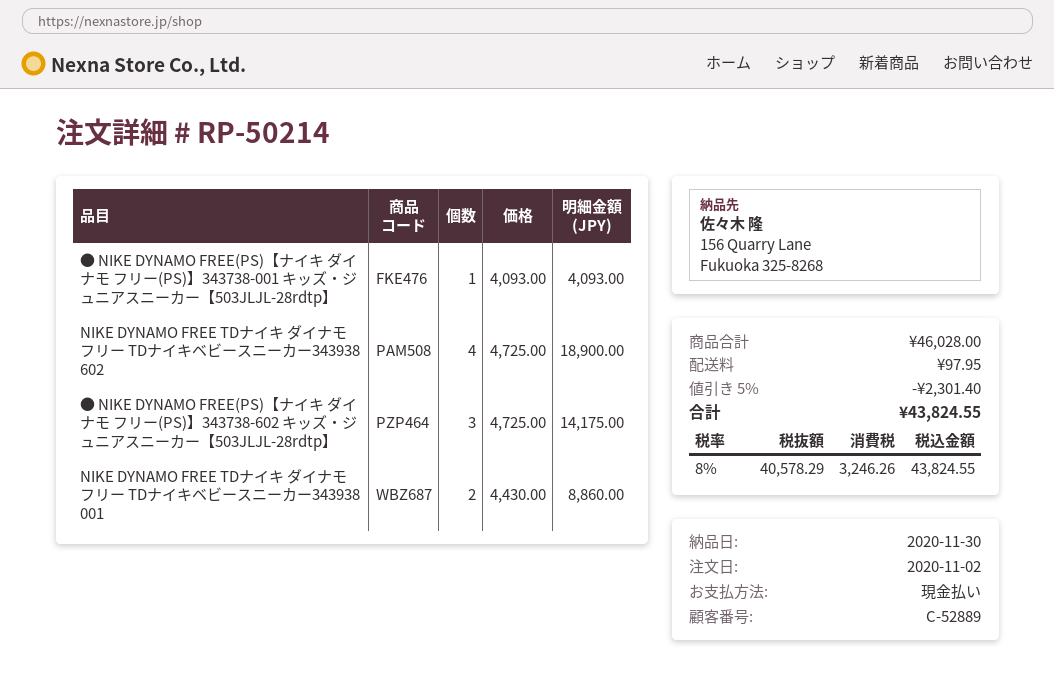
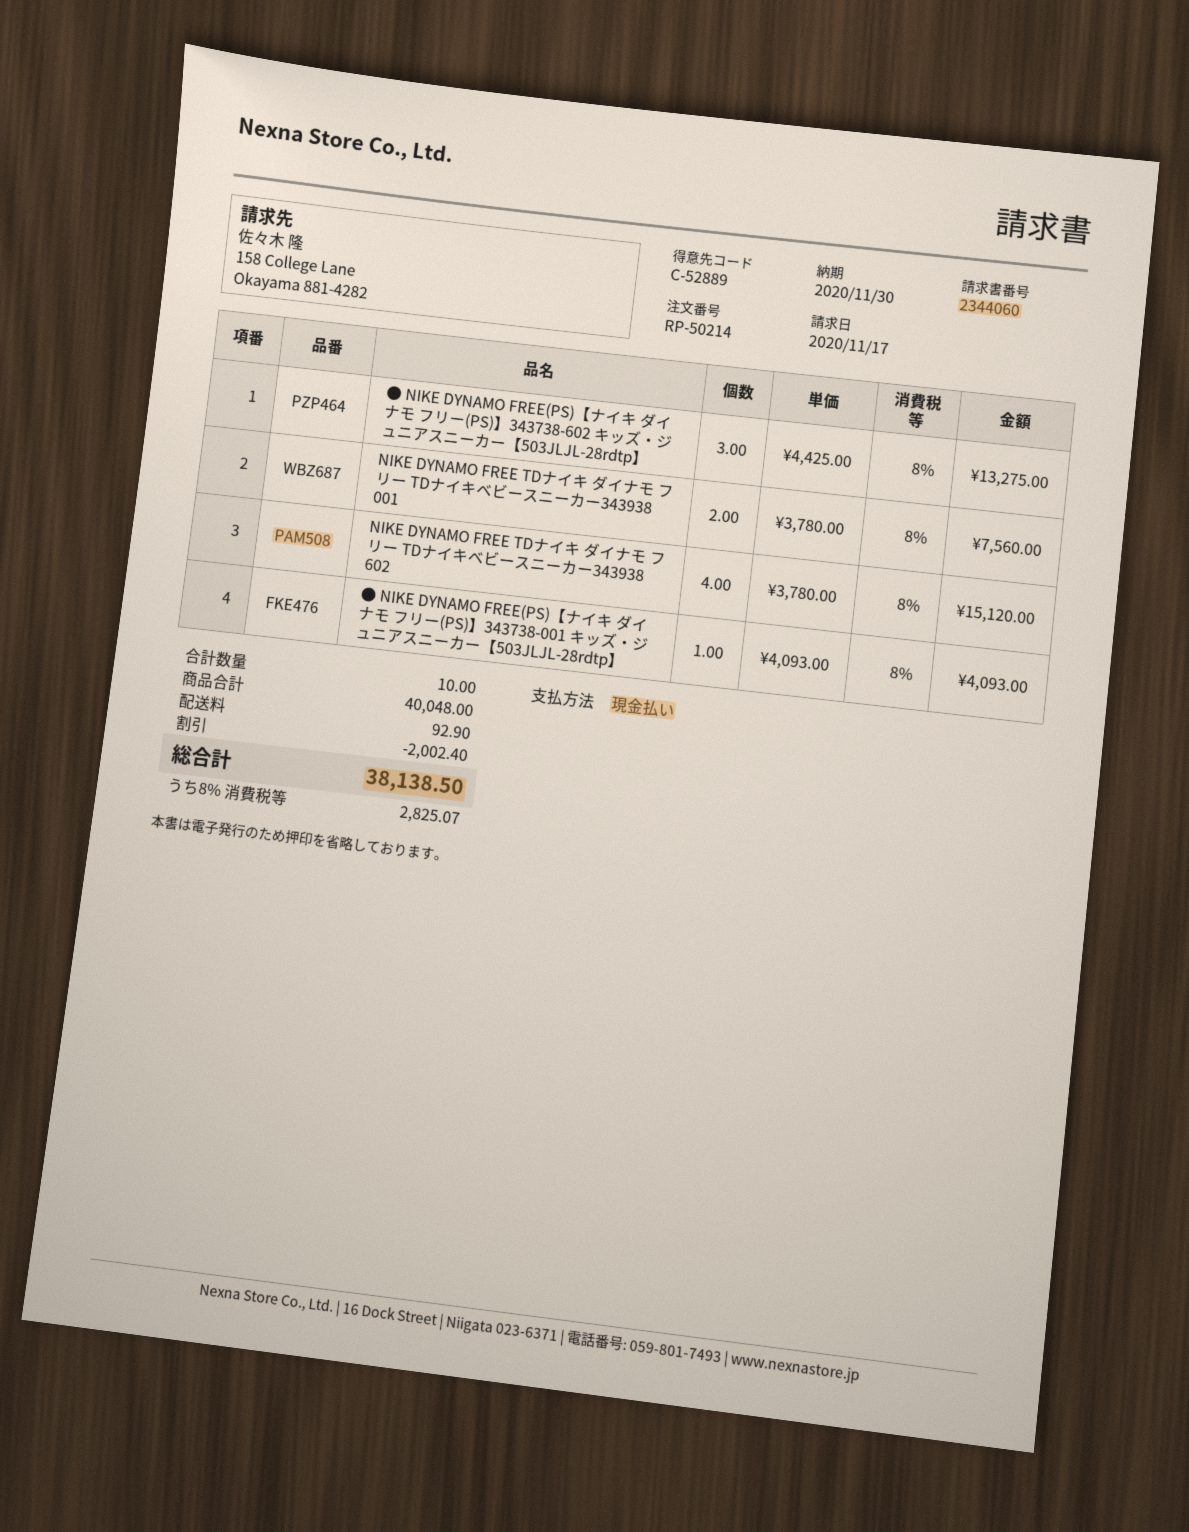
NIKE DYNAMO FREE TDナイキ ダイナモ フリー TDナイキベビースニーカー343938 602: 4 x 4725.00 = 18900.00 -> 4 x 3780.00 = 15120.00
● NIKE DYNAMO FREE(PS)【ナイキ ダイナモ フリー(PS)】343738-602 キッズ・ジュニアスニーカー【503JLJL-28rdtp】: 3 x 4725.00 = 14175.00 -> 3 x 4425.00 = 13275.00
NIKE DYNAMO FREE TDナイキ ダイナモ フリー TDナイキベビースニーカー343938 001: 2 x 4430.00 = 8860.00 -> 2 x 3780.00 = 7560.00
subtotal: 46028.00 -> 40048.00
discount: 2301.40 -> 2002.40
shipping: 97.95 -> 92.90
tax: 8% = 3246.26 -> 8% = 2825.07
total: 43824.55 -> 38138.50

